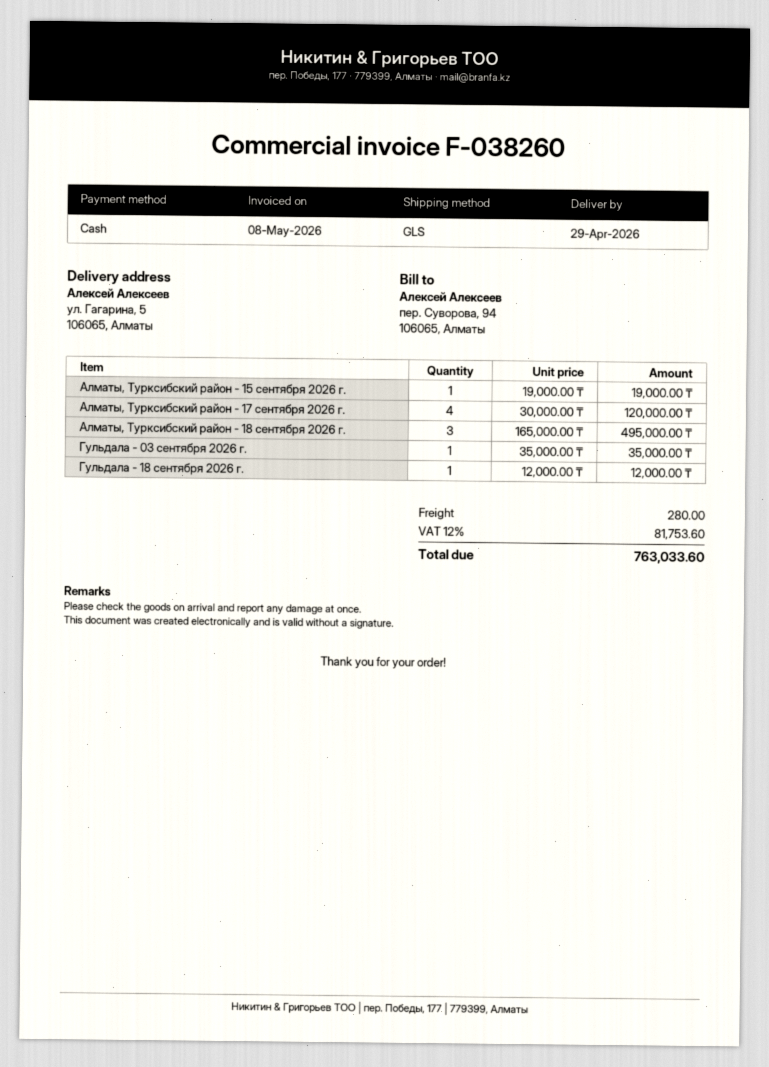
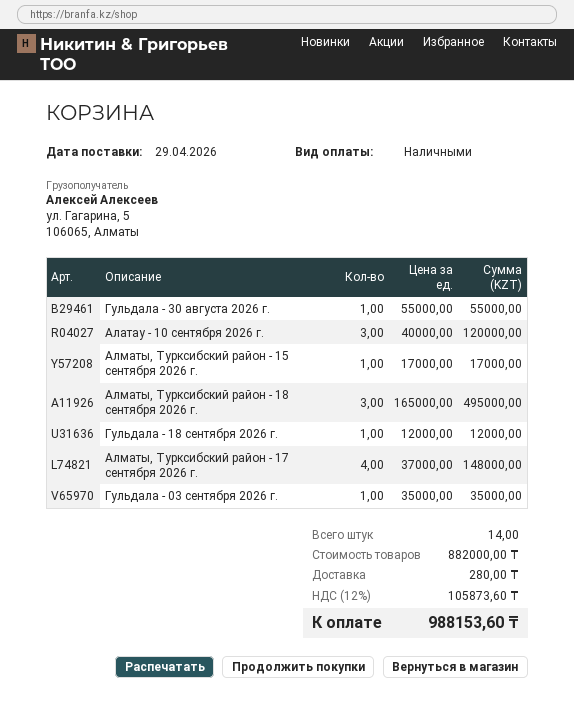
Алматы, Турксибский район - 15 сентября 2026 г.: 1 x 19000.00 = 19000.00 -> 1 x 17000.00 = 17000.00
Алматы, Турксибский район - 17 сентября 2026 г.: 4 x 30000.00 = 120000.00 -> 4 x 37000.00 = 148000.00
Гульдала - 30 августа 2026 г.: none -> 1 x 55000.00 = 55000.00
Алатау - 10 сентября 2026 г.: none -> 3 x 40000.00 = 120000.00
tax: 12% = 81753.60 -> 12% = 105873.60
total: 763033.60 -> 988153.60

